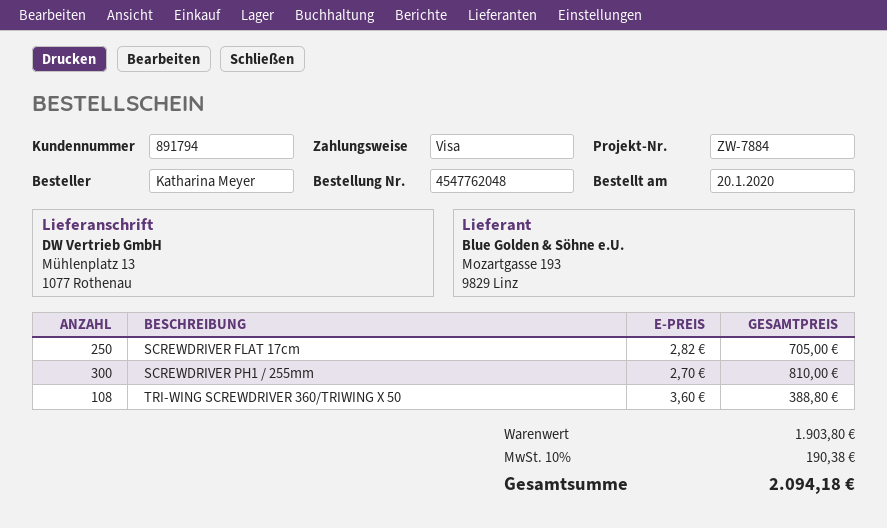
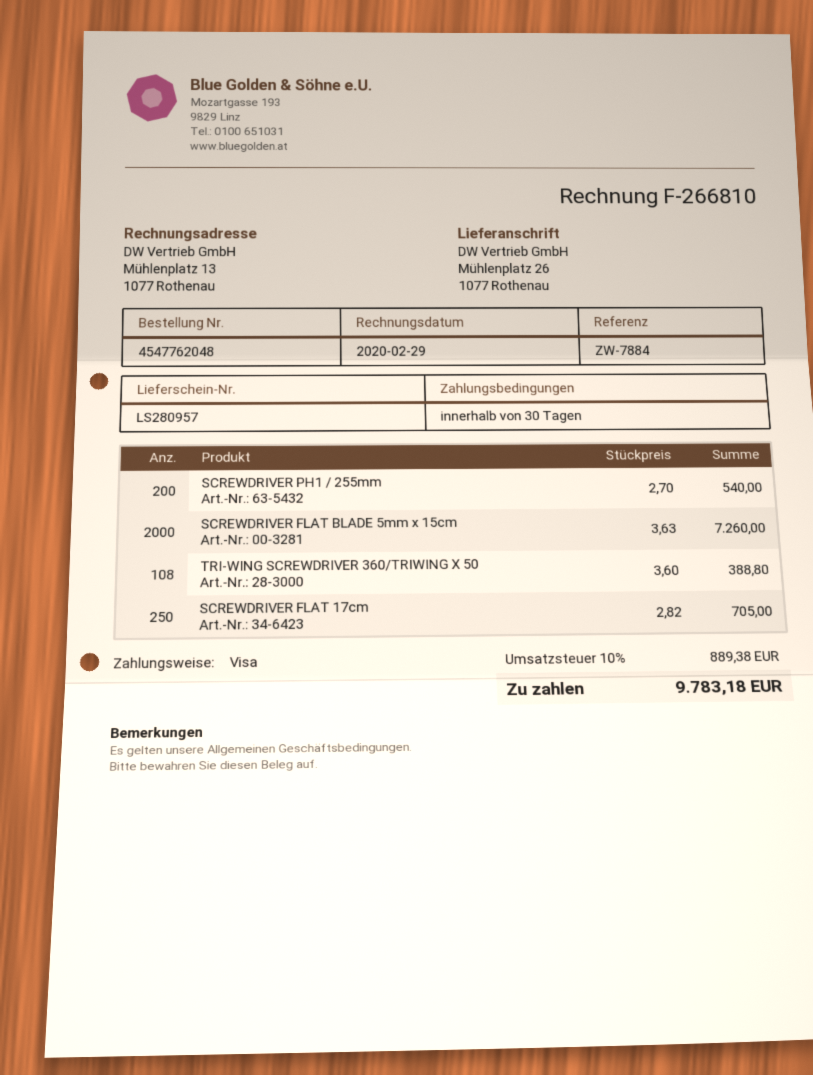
ship to: Mühlenplatz 13, 1077 Rothenau -> Mühlenplatz 26, 1077 Rothenau
SCREWDRIVER PH1 / 255mm: 300 x 2.70 = 810.00 -> 200 x 2.70 = 540.00
SCREWDRIVER FLAT BLADE 5mm x 15cm: none -> 2000 x 3.63 = 7260.00
tax: 10% = 190.38 -> 10% = 889.38
total: 2094.18 -> 9783.18

